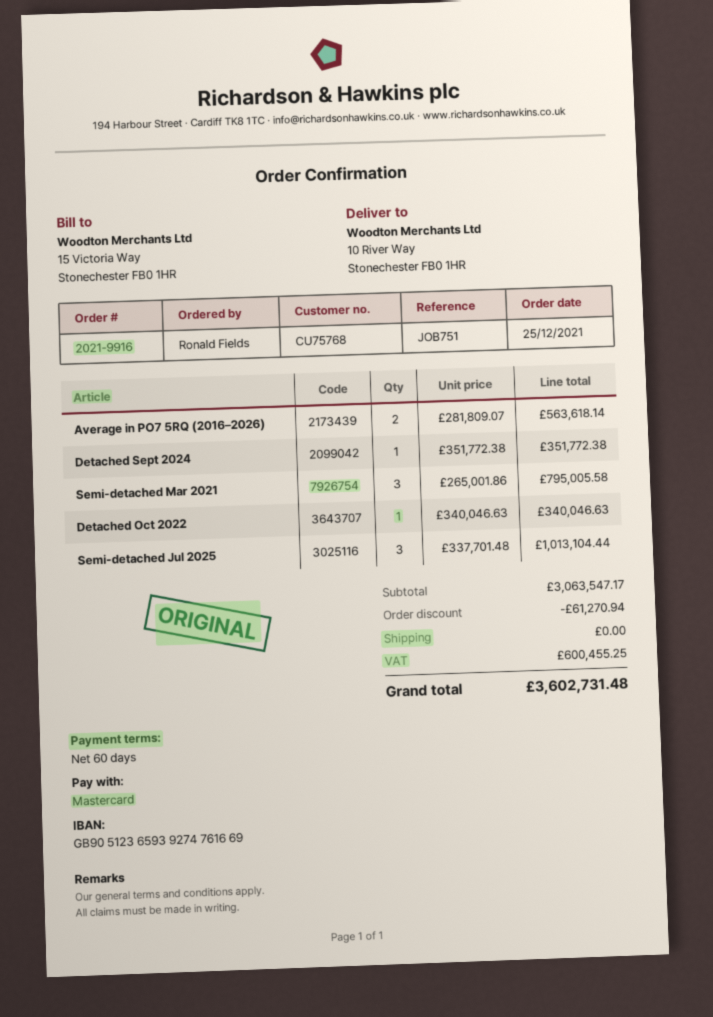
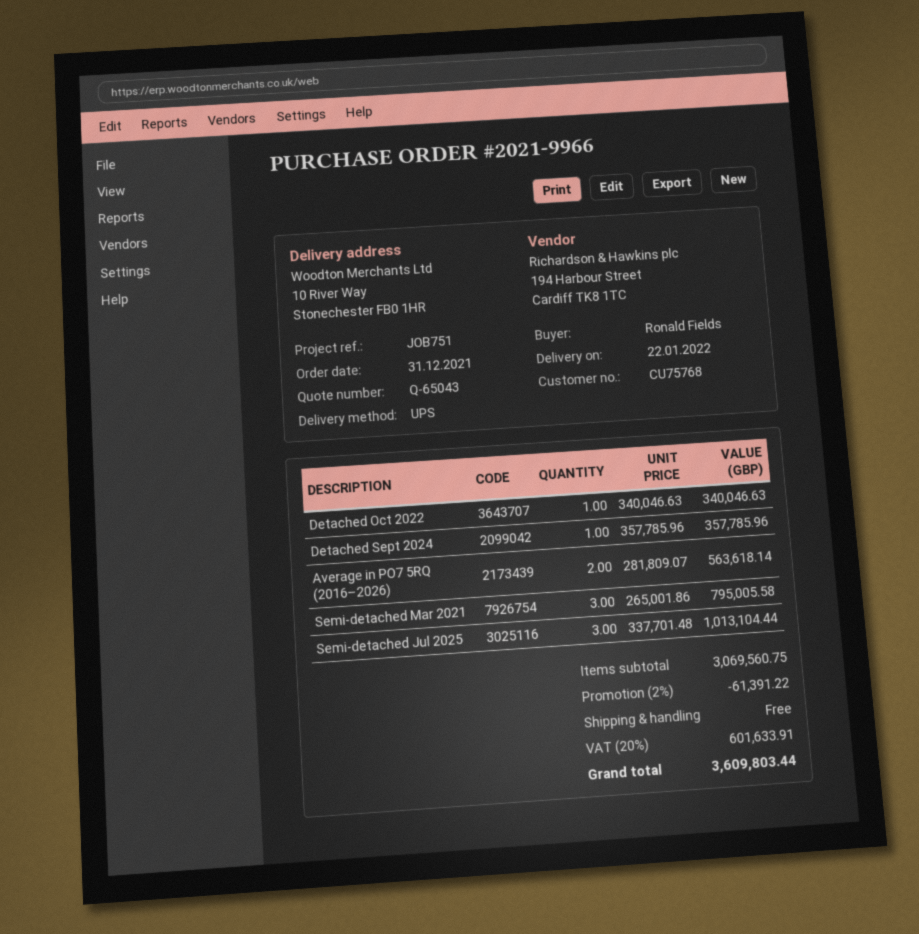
order number: 2021-9916 -> 2021-9966
order date: 2021-12-25 -> 2021-12-31
Detached Sept 2024: 1 x 351772.38 = 351772.38 -> 1 x 357785.96 = 357785.96
subtotal: 3063547.17 -> 3069560.75
discount: 61270.94 -> 61391.22
tax: 600455.25 -> 601633.91
total: 3602731.48 -> 3609803.44

